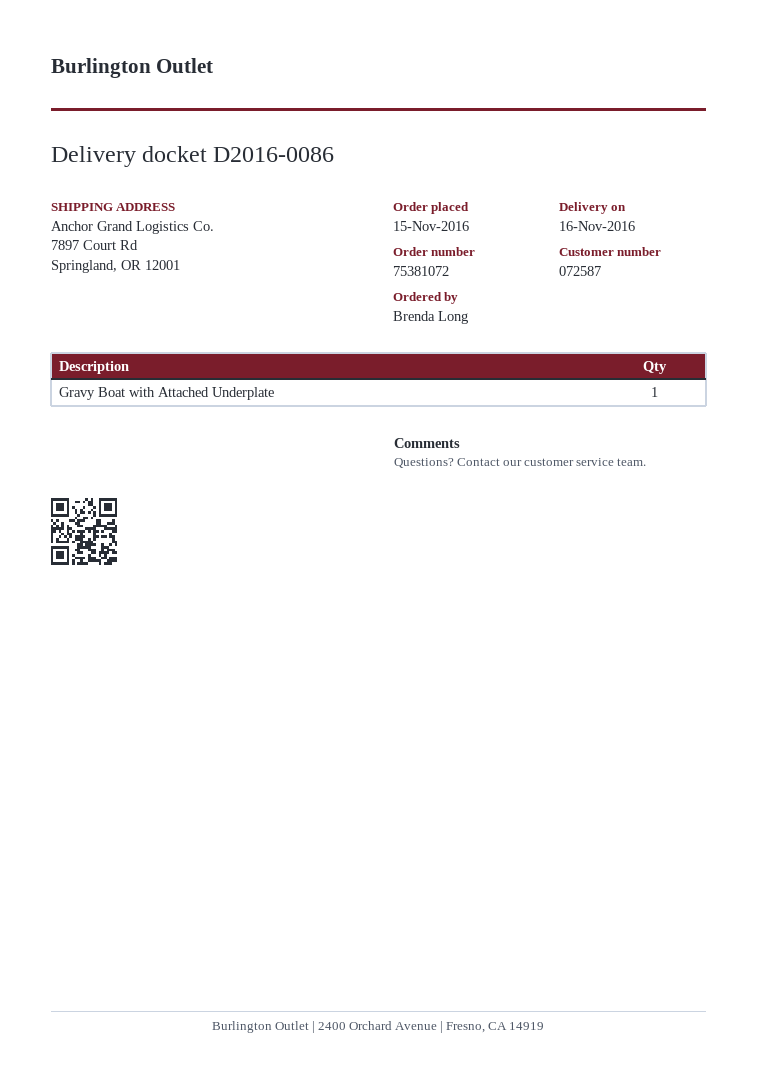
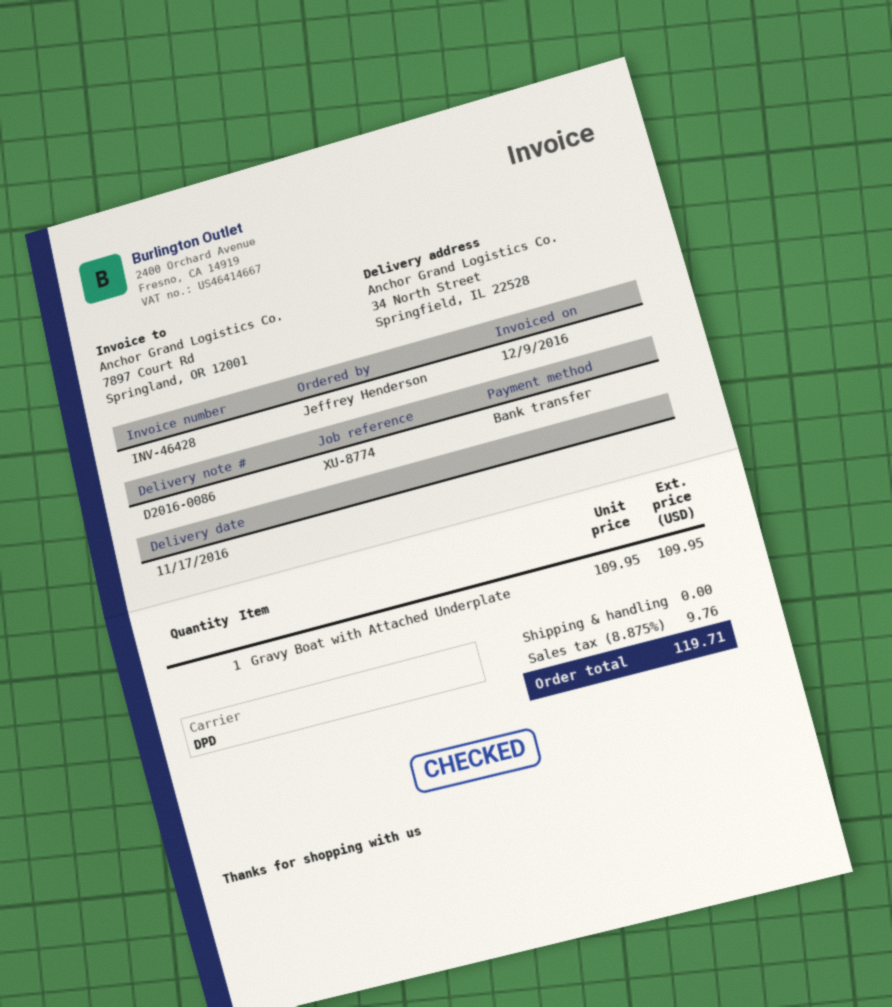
delivery date: 2016-11-16 -> 2016-11-17
ordered by: Brenda Long -> Jeffrey Henderson
ship to: 7897 Court Rd, Springland, OR 12001 -> 34 North Street, Springfield, IL 22528

